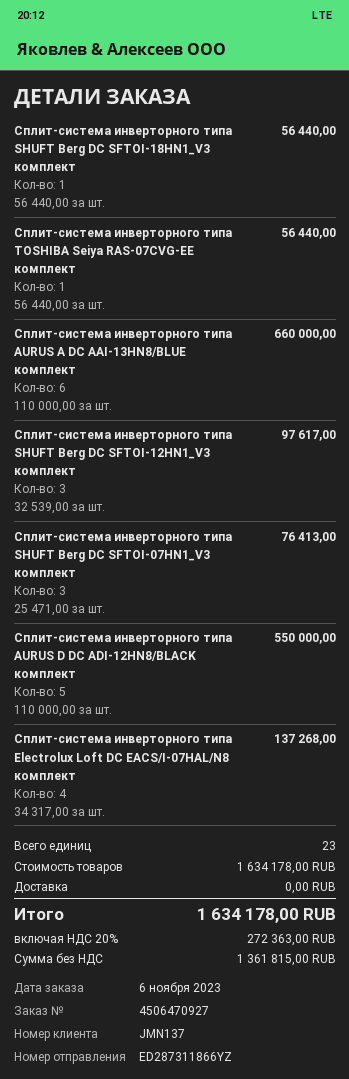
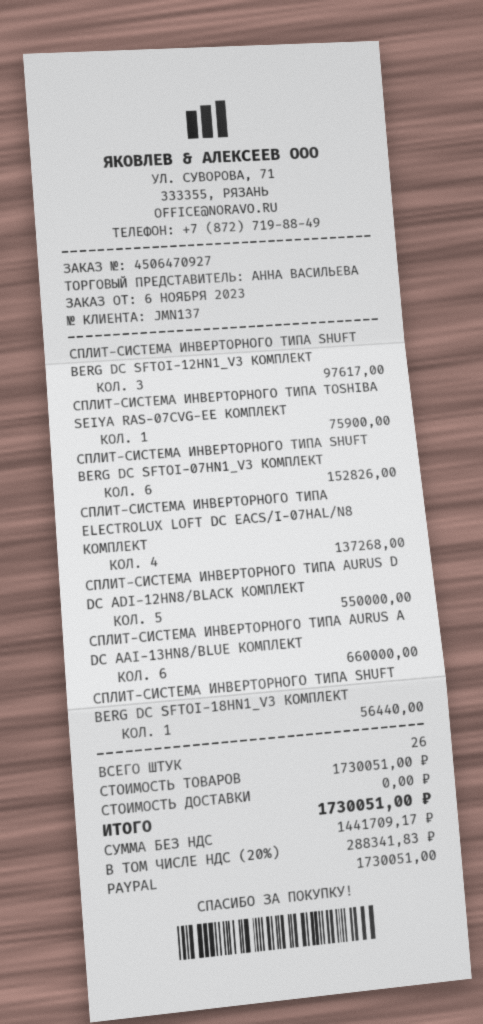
Сплит-система инверторного типа TOSHIBA Seiya RAS-07CVG-EE комплект: 1 for 56440.00 -> 1 for 75900.00
Сплит-система инверторного типа SHUFT Berg DC SFTOI-07HN1_V3 комплект: 3 for 76413.00 -> 6 for 152826.00
total quantity: 23 -> 26
subtotal: 1634178.00 -> 1730051.00
net: 1361815.00 -> 1441709.17
tax: 20% = 272363.00 -> 20% = 288341.83
total: 1634178.00 -> 1730051.00

